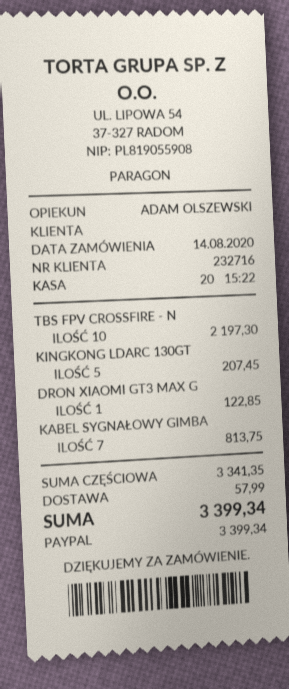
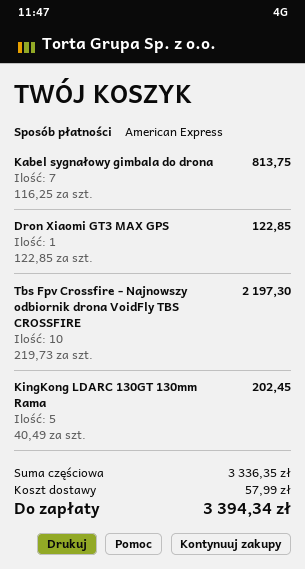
payment method: PayPal -> American Express
KINGKONG LDARC 130GT: 5 for 207.45 -> 5 for 202.45
subtotal: 3341.35 -> 3336.35
total: 3399.34 -> 3394.34

